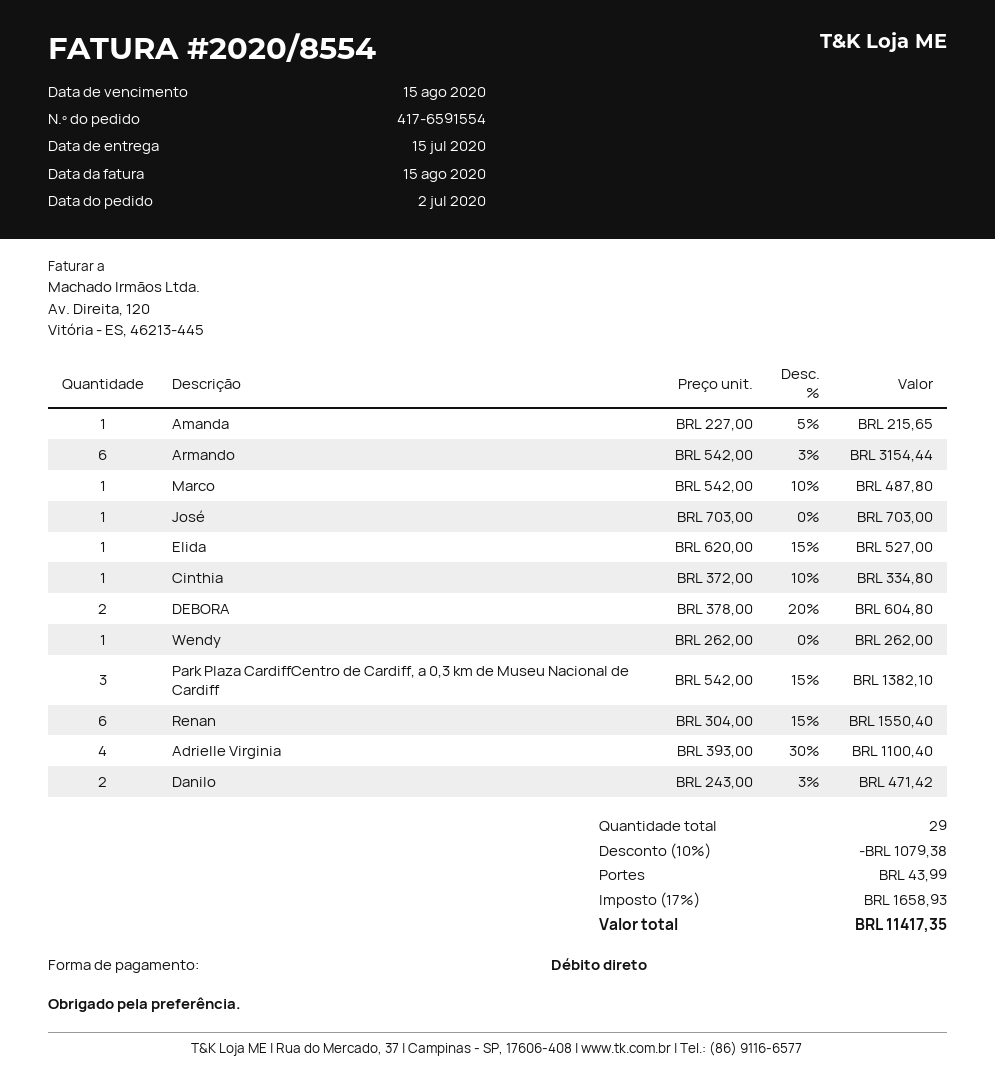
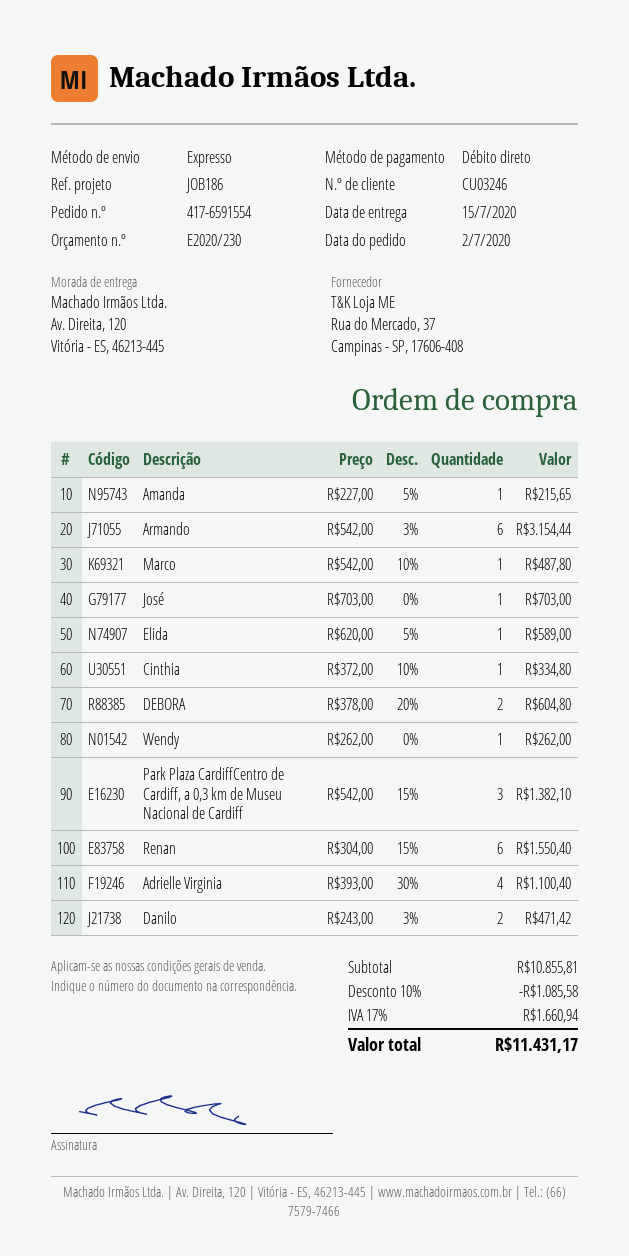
Elida: 1 x 620.00 - 15% = 527.00 -> 1 x 620.00 - 5% = 589.00
discount: 10% = 1079.38 -> 10% = 1085.58
shipping: 43.99 -> none
tax: 17% = 1658.93 -> 17% = 1660.94
total: 11417.35 -> 11431.17

